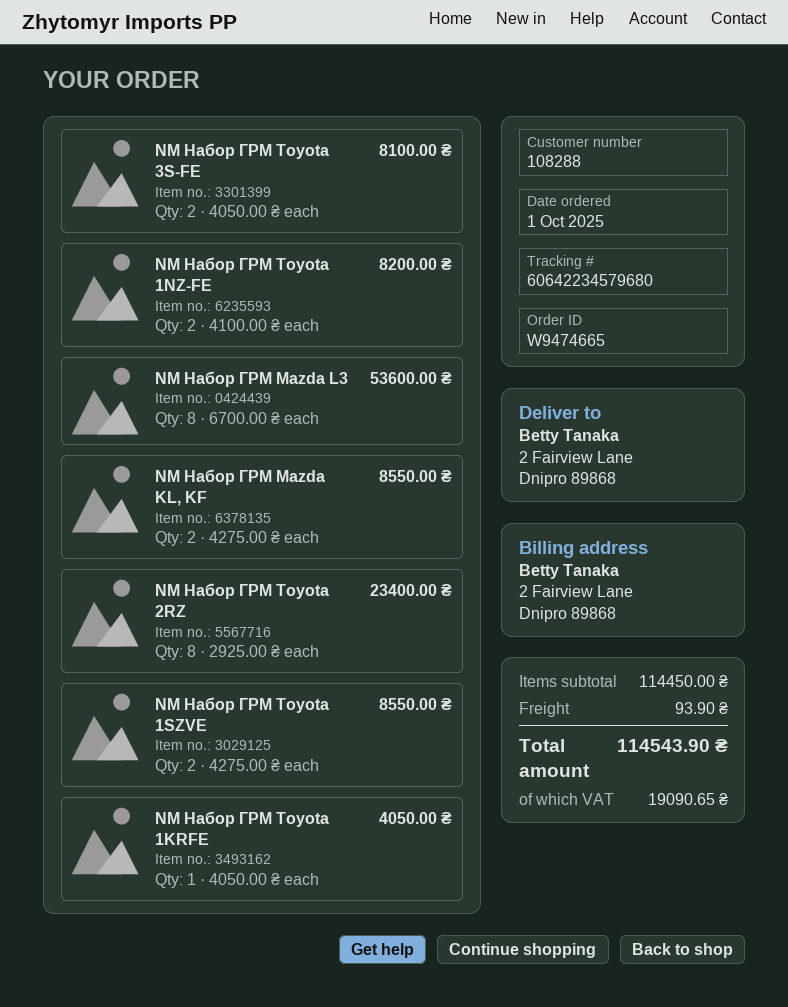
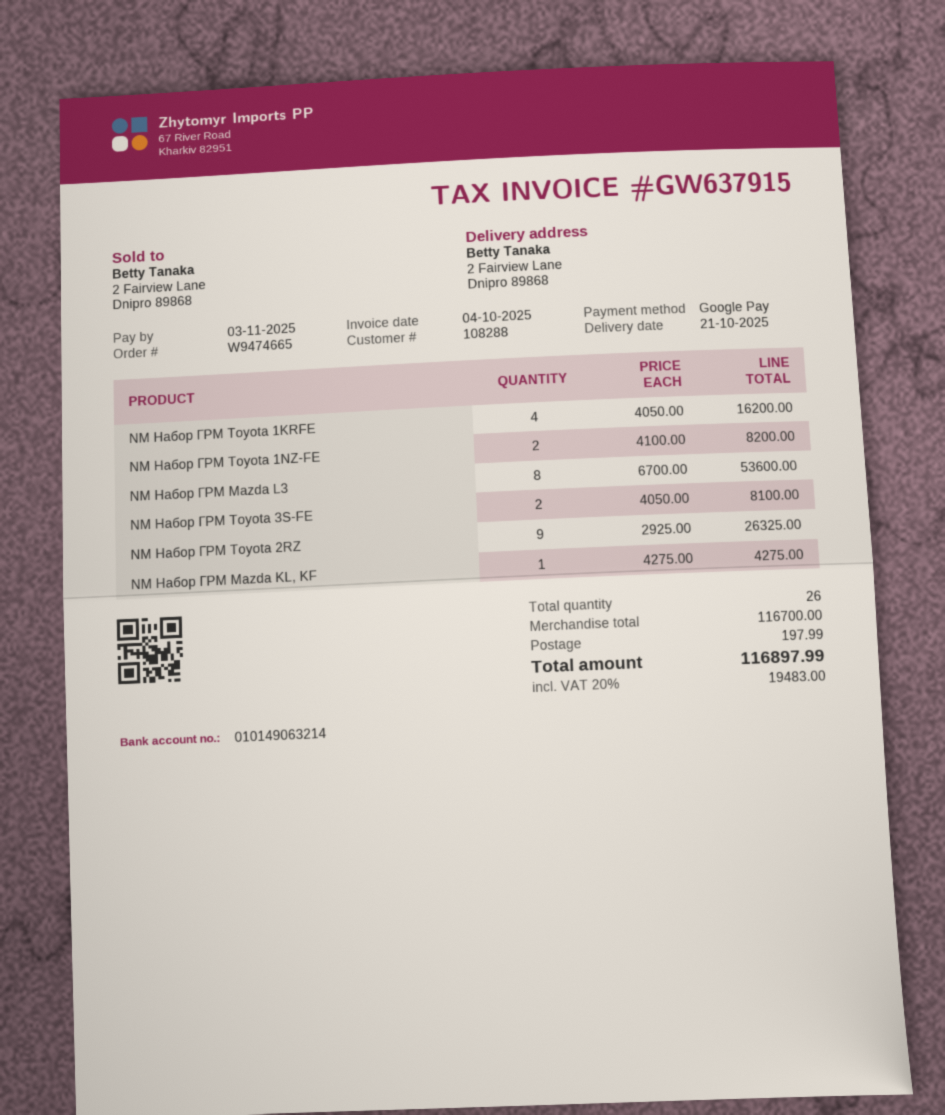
NM Набор ГРМ Mazda KL, KF: 2 x 4275.00 = 8550.00 -> 1 x 4275.00 = 4275.00
NM Набор ГРМ Toyota 2RZ: 8 x 2925.00 = 23400.00 -> 9 x 2925.00 = 26325.00
NM Набор ГРМ Toyota 1SZVE: 2 x 4275.00 = 8550.00 -> none
NM Набор ГРМ Toyota 1KRFE: 1 x 4050.00 = 4050.00 -> 4 x 4050.00 = 16200.00
subtotal: 114450.00 -> 116700.00
shipping: 93.90 -> 197.99
tax: 19090.65 -> 19483.00
total: 114543.90 -> 116897.99

